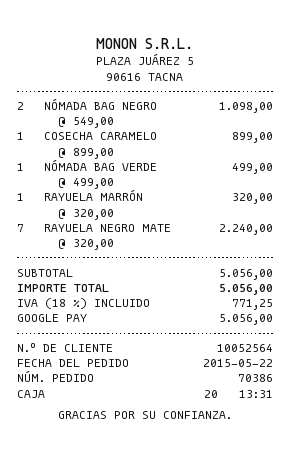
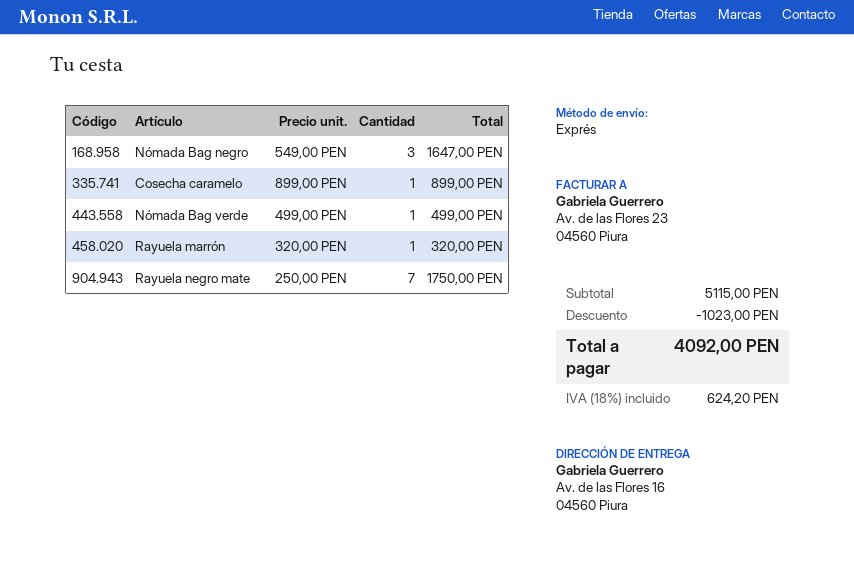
NÓMADA BAG NEGRO: 2 x 549.00 = 1098.00 -> 3 x 549.00 = 1647.00
RAYUELA NEGRO MATE: 7 x 320.00 = 2240.00 -> 7 x 250.00 = 1750.00
subtotal: 5056.00 -> 5115.00
discount: none -> 1023.00
tax: 18% = 771.25 -> 18% = 624.20
total: 5056.00 -> 4092.00

